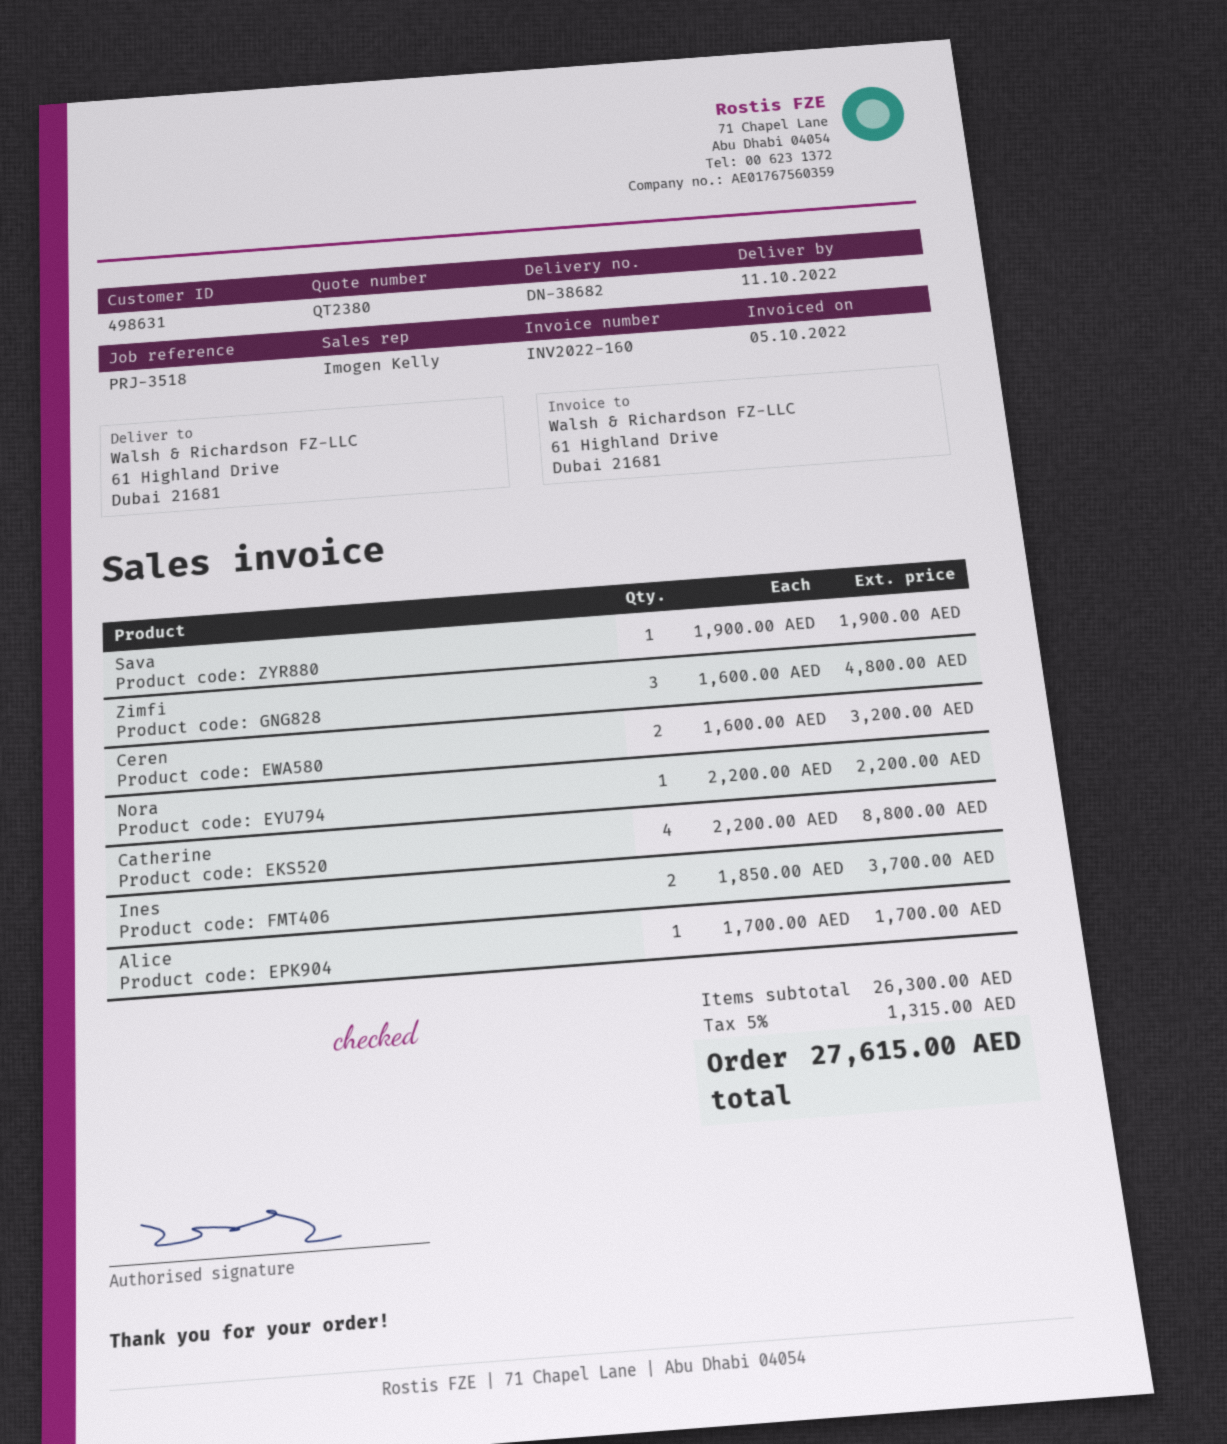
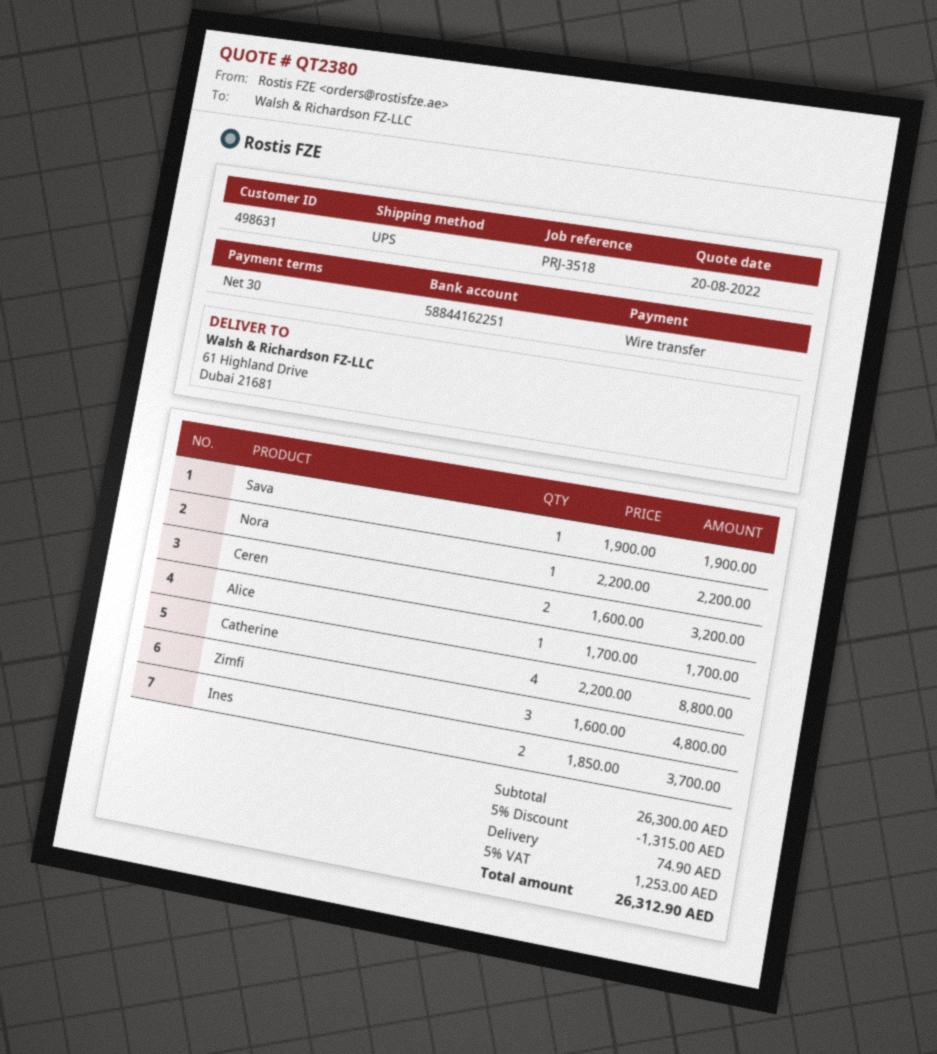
discount: none -> 5% = 1315.00
shipping: none -> 74.90
tax: 5% = 1315.00 -> 5% = 1253.00
total: 27615.00 -> 26312.90

